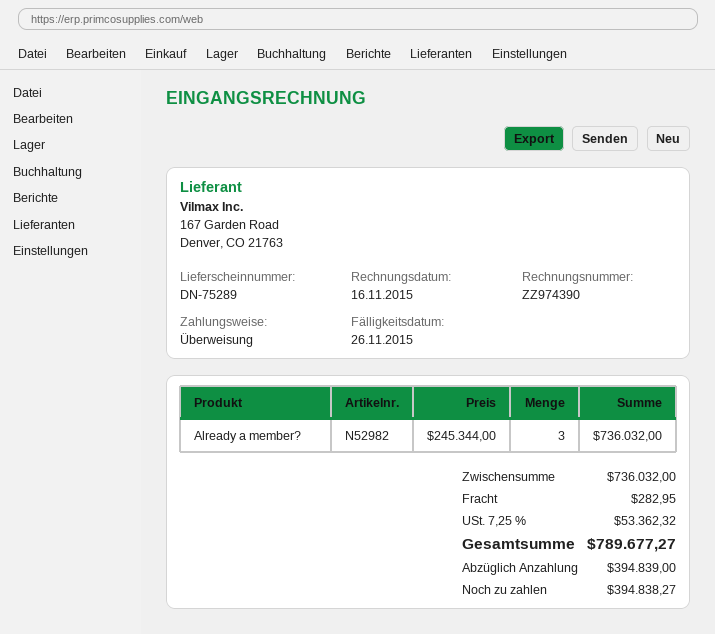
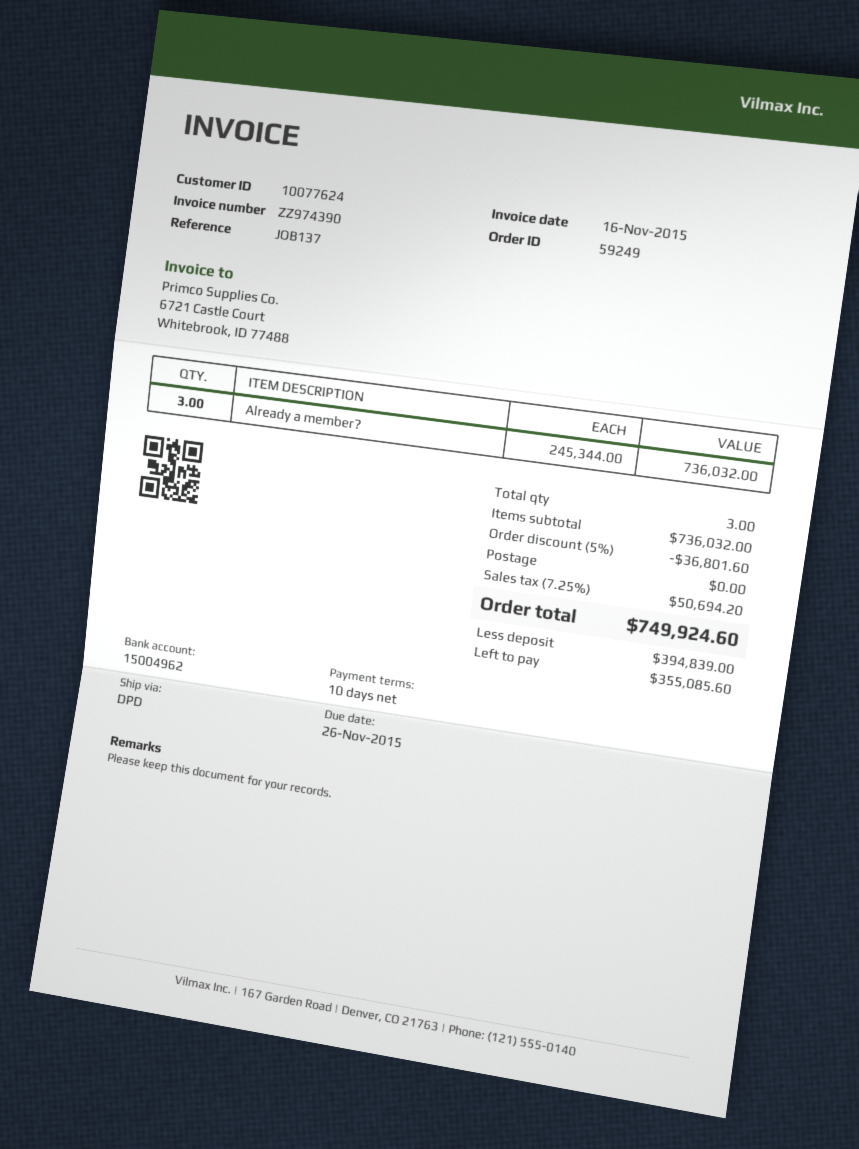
discount: none -> 5% = 36801.60
shipping: 282.95 -> 0.00
tax: 7.25% = 53362.32 -> 7.25% = 50694.20
total: 789677.27 -> 749924.60
balance: 394838.27 -> 355085.60

